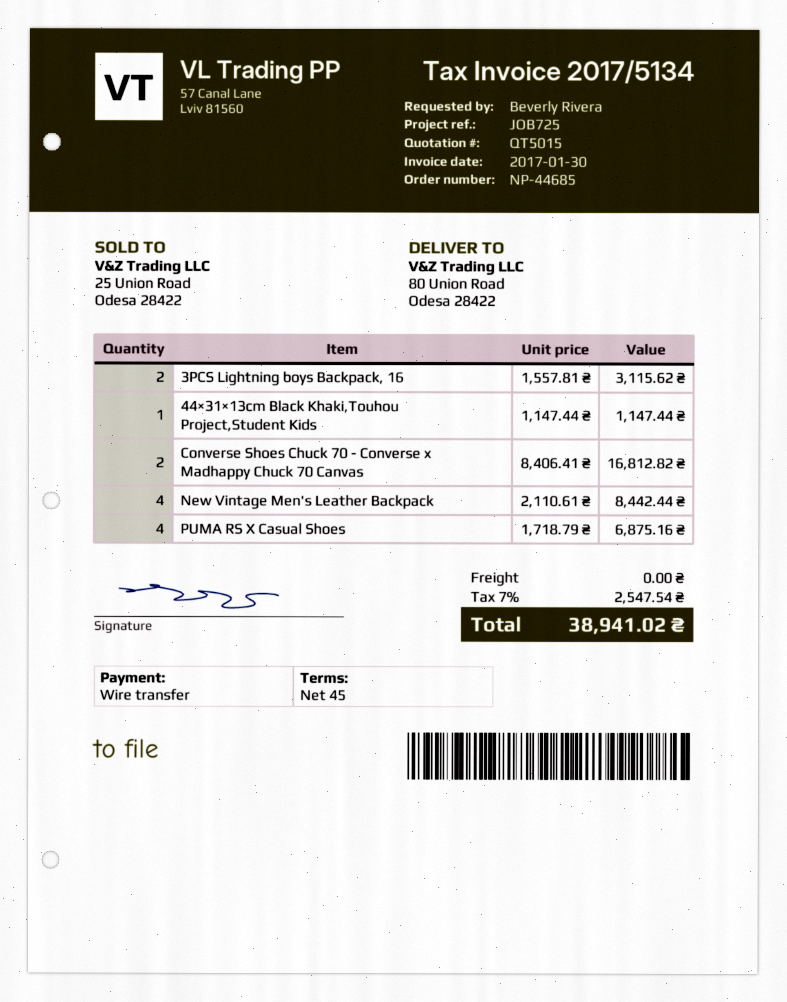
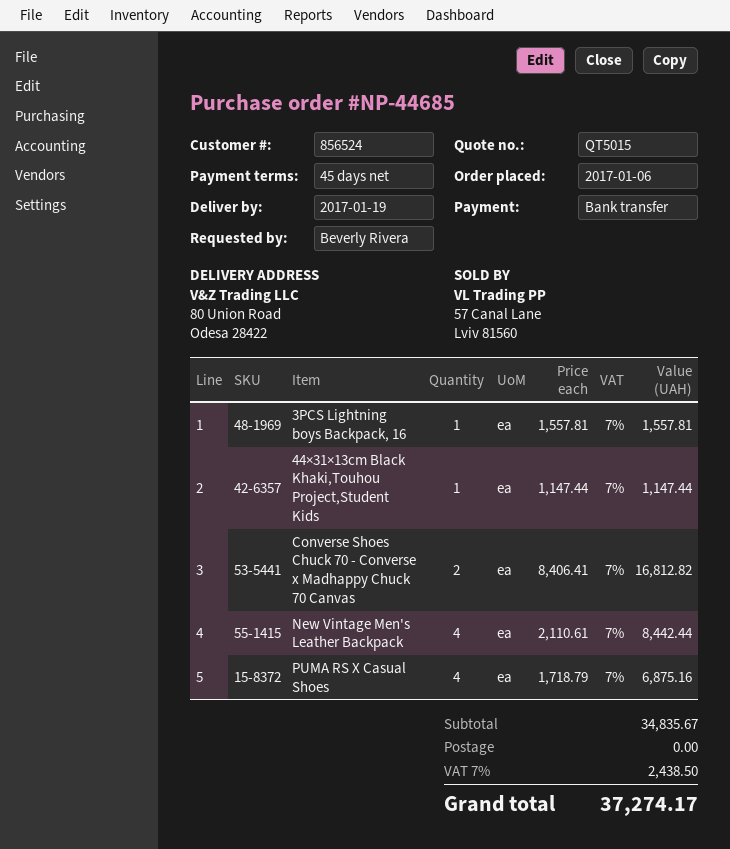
3PCS Lightning boys Backpack, 16: 2 x 1557.81 = 3115.62 -> 1 x 1557.81 = 1557.81
tax: 7% = 2547.54 -> 7% = 2438.50
total: 38941.02 -> 37274.17

